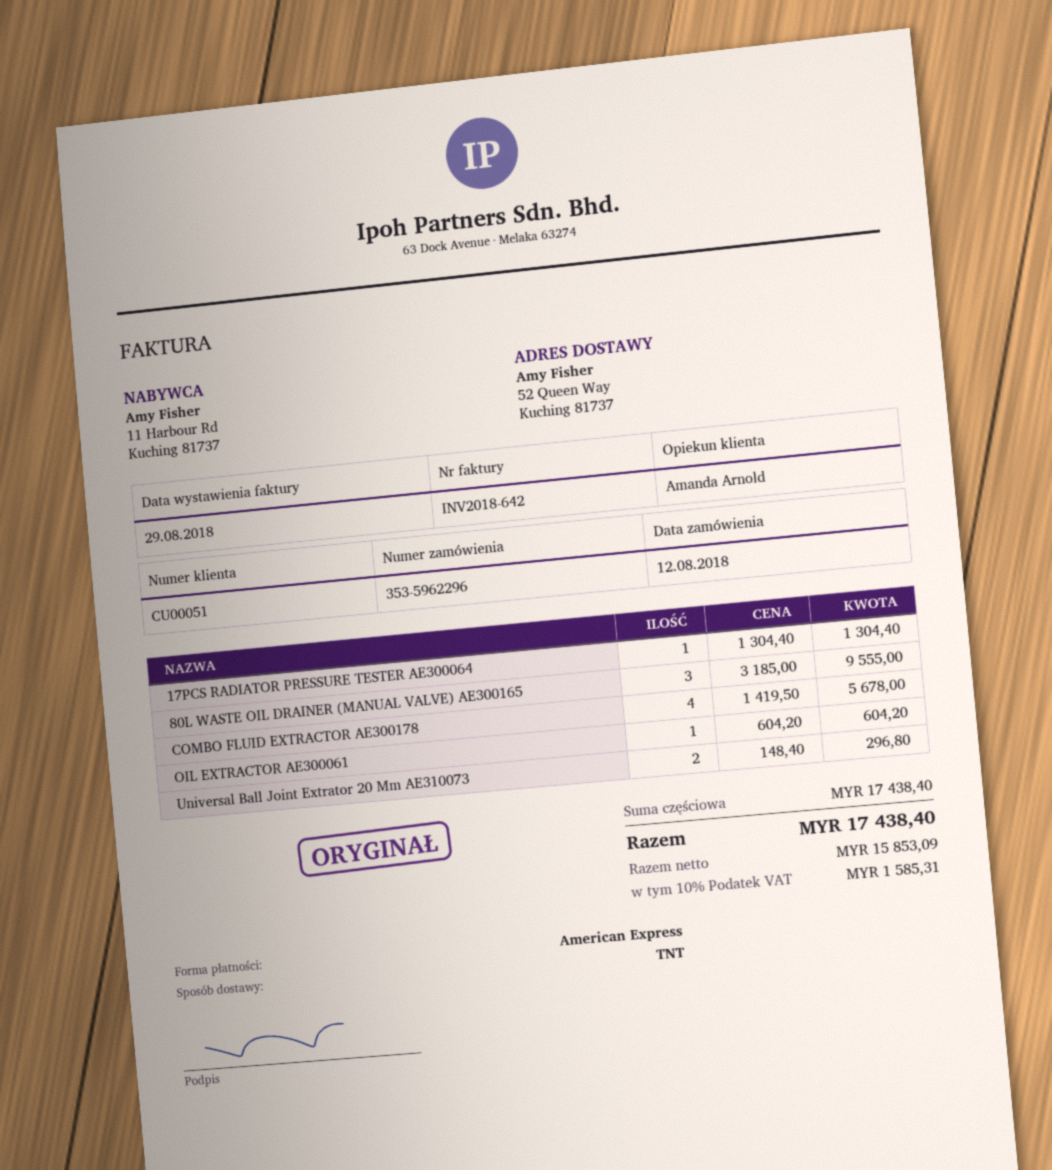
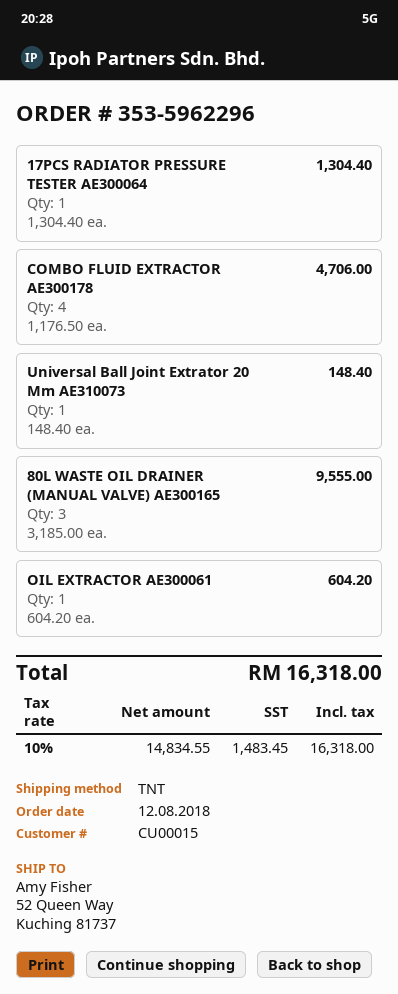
customer number: CU00051 -> CU00015
COMBO FLUID EXTRACTOR AE300178: 4 x 1419.50 = 5678.00 -> 4 x 1176.50 = 4706.00
Universal Ball Joint Extrator 20 Mm AE310073: 2 x 148.40 = 296.80 -> 1 x 148.40 = 148.40
net: 15853.09 -> 14834.55
tax: 10% = 1585.31 -> 10% = 1483.45
total: 17438.40 -> 16318.00

